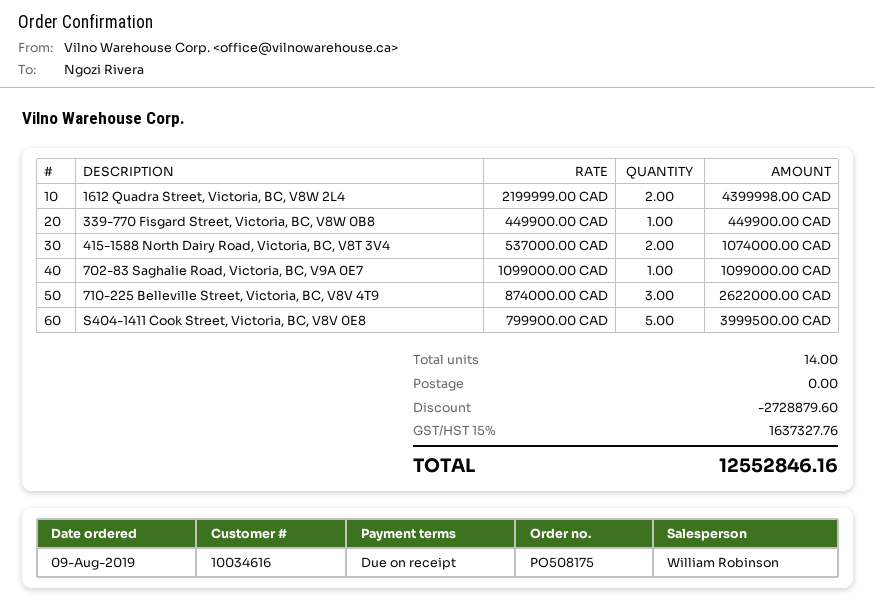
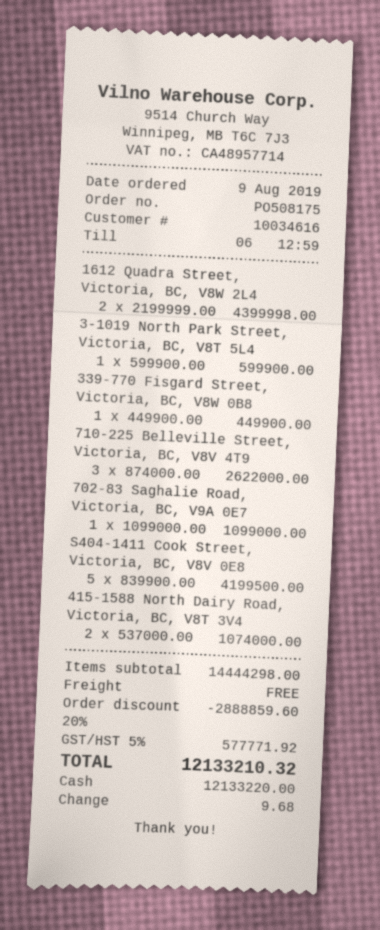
S404-1411 Cook Street, Victoria, BC, V8V 0E8: 5 x 799900.00 = 3999500.00 -> 5 x 839900.00 = 4199500.00
3-1019 North Park Street, Victoria, BC, V8T 5L4: none -> 1 x 599900.00 = 599900.00
discount: 2728879.60 -> 2888859.60
tax: 15% = 1637327.76 -> 5% = 577771.92
total: 12552846.16 -> 12133210.32

